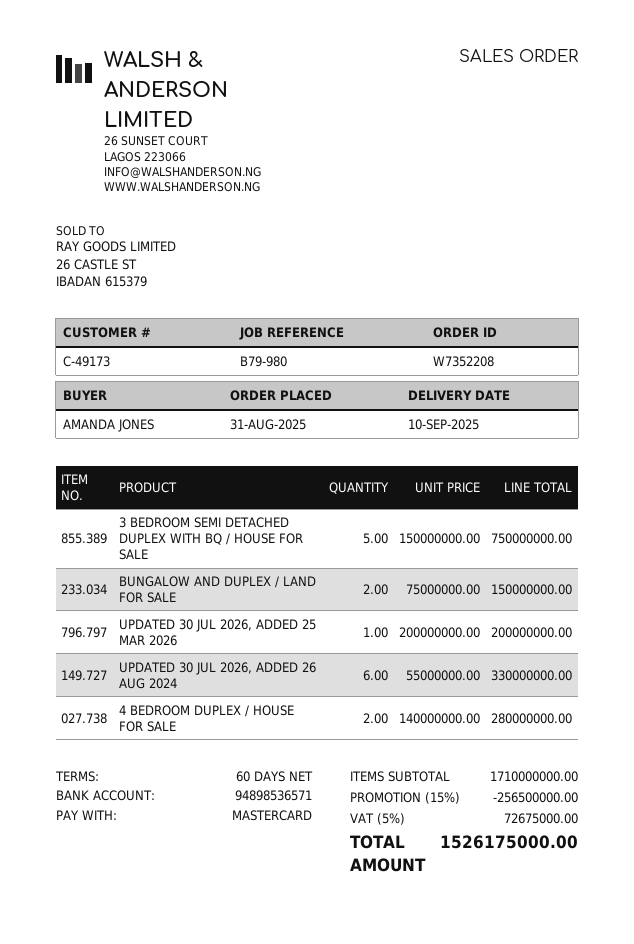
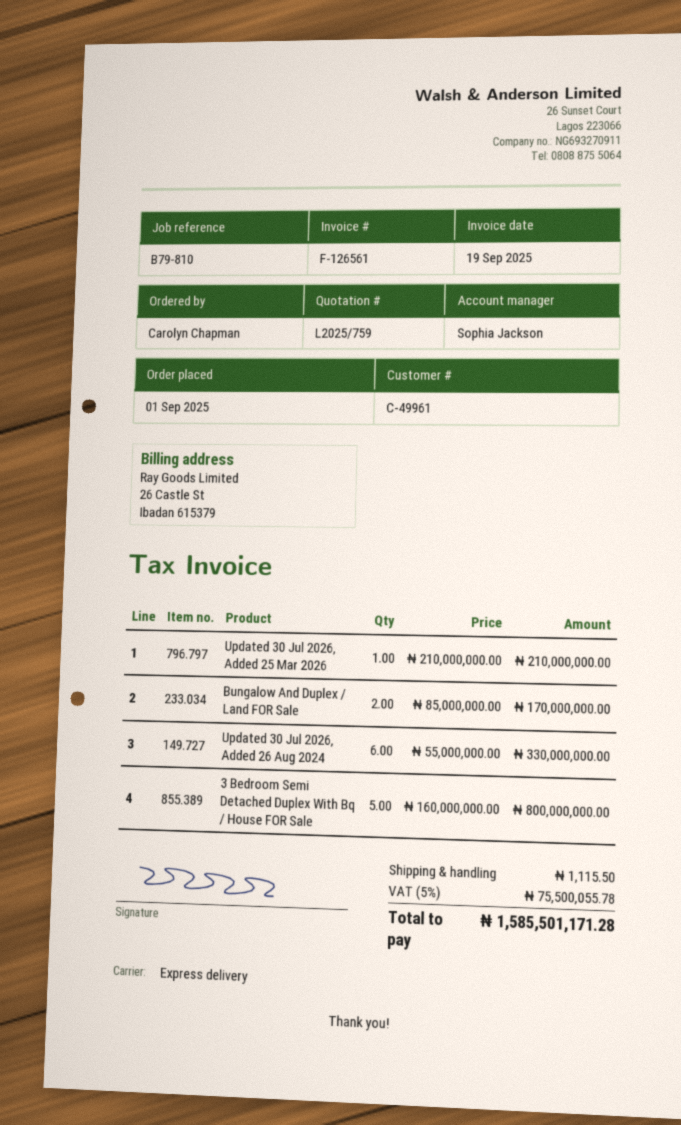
order date: 2025-08-31 -> 2025-09-01
customer number: C-49173 -> C-49961
reference: B79-980 -> B79-810
ordered by: AMANDA JONES -> Carolyn Chapman
3 BEDROOM SEMI DETACHED DUPLEX WITH BQ / HOUSE FOR SALE: 5 x 150000000.00 = 750000000.00 -> 5 x 160000000.00 = 800000000.00
BUNGALOW AND DUPLEX / LAND FOR SALE: 2 x 75000000.00 = 150000000.00 -> 2 x 85000000.00 = 170000000.00
UPDATED 30 JUL 2026, ADDED 25 MAR 2026: 1 x 200000000.00 = 200000000.00 -> 1 x 210000000.00 = 210000000.00
4 BEDROOM DUPLEX / HOUSE FOR SALE: 2 x 140000000.00 = 280000000.00 -> none
discount: 15% = 256500000.00 -> none
shipping: none -> 1115.50
tax: 5% = 72675000.00 -> 5% = 75500055.78
total: 1526175000.00 -> 1585501171.28

